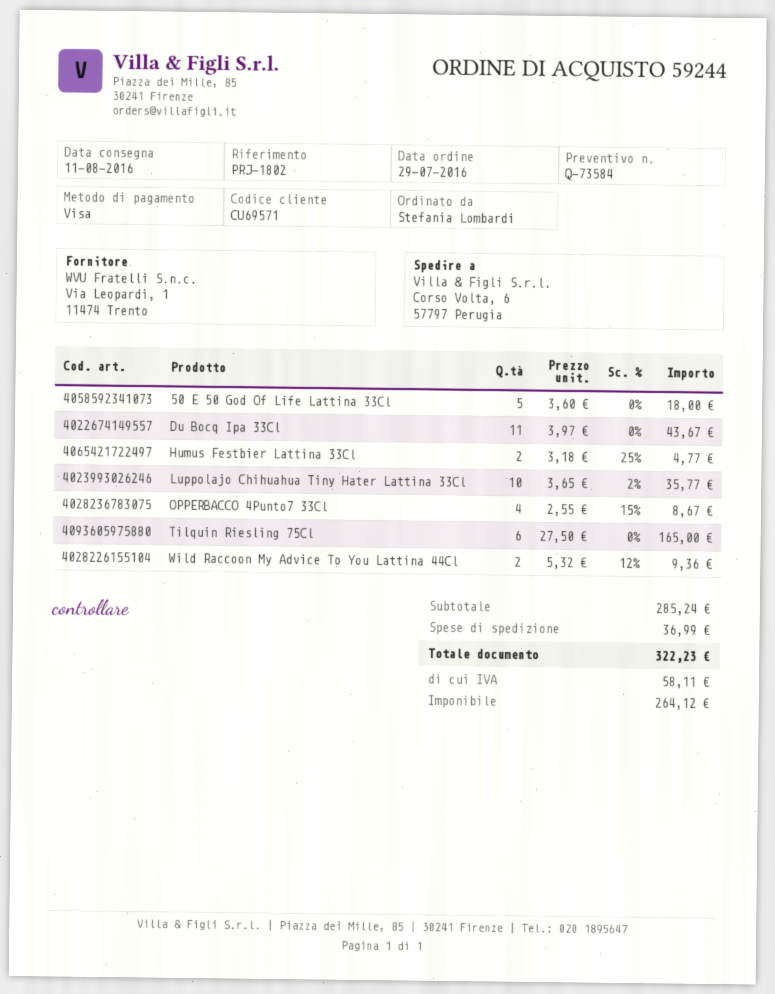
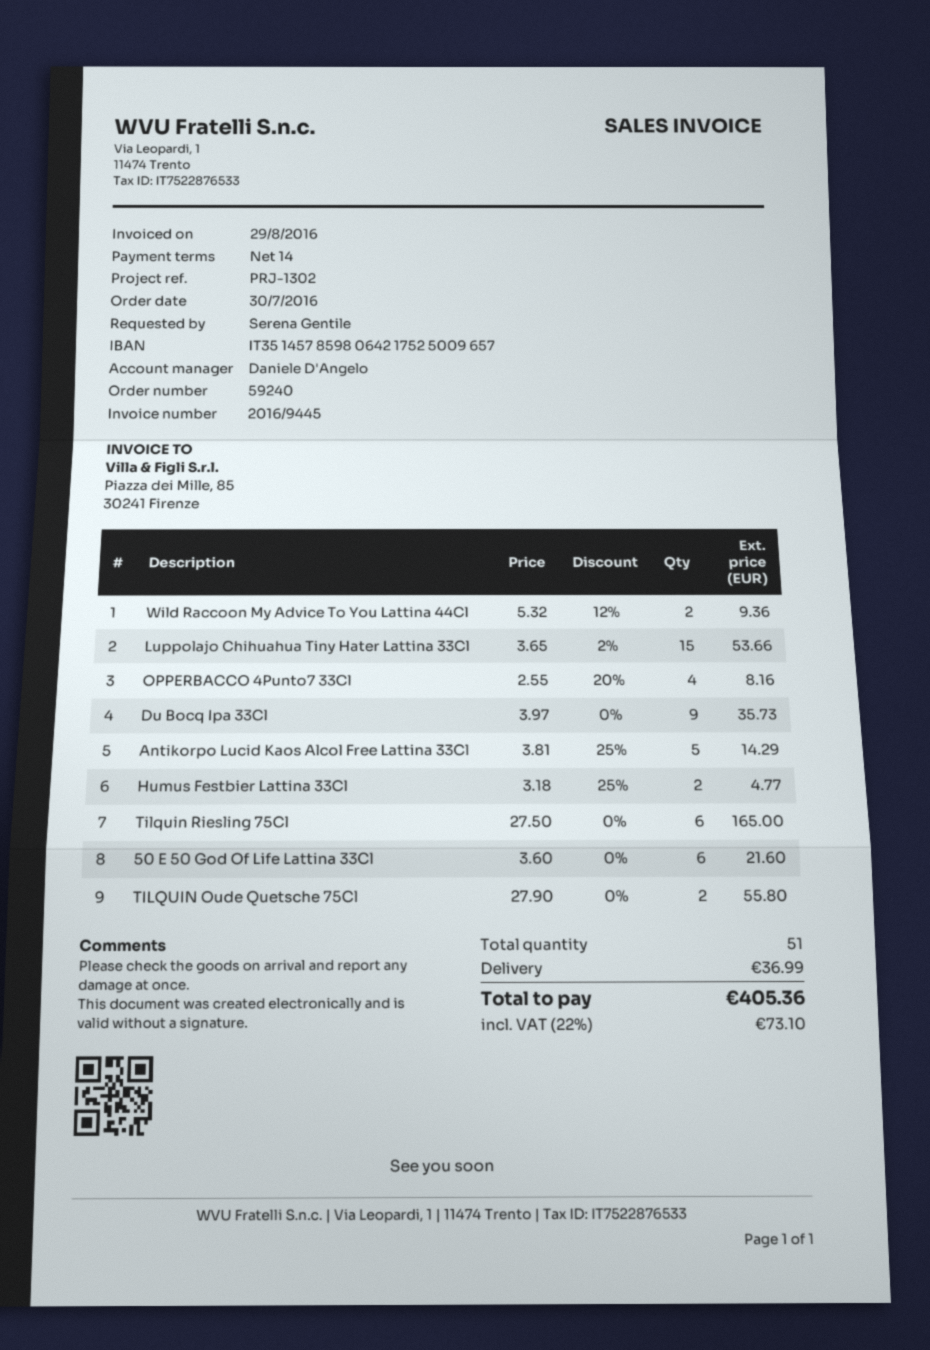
order number: 59244 -> 59240
order date: 2016-07-29 -> 2016-07-30
reference: PRJ-1802 -> PRJ-1302
ordered by: Stefania Lombardi -> Serena Gentile
50 E 50 God Of Life Lattina 33Cl: 5 x 3.60 = 18.00 -> 6 x 3.60 = 21.60
Du Bocq Ipa 33Cl: 11 x 3.97 = 43.67 -> 9 x 3.97 = 35.73
Luppolajo Chihuahua Tiny Hater Lattina 33Cl: 10 x 3.65 - 2% = 35.77 -> 15 x 3.65 - 2% = 53.66
OPPERBACCO 4Punto7 33Cl: 4 x 2.55 - 15% = 8.67 -> 4 x 2.55 - 20% = 8.16
Antikorpo Lucid Kaos Alcol Free Lattina 33Cl: none -> 5 x 3.81 - 25% = 14.29
TILQUIN Oude Quetsche 75Cl: none -> 2 x 27.90 = 55.80
tax: 58.11 -> 73.10
total: 322.23 -> 405.36

